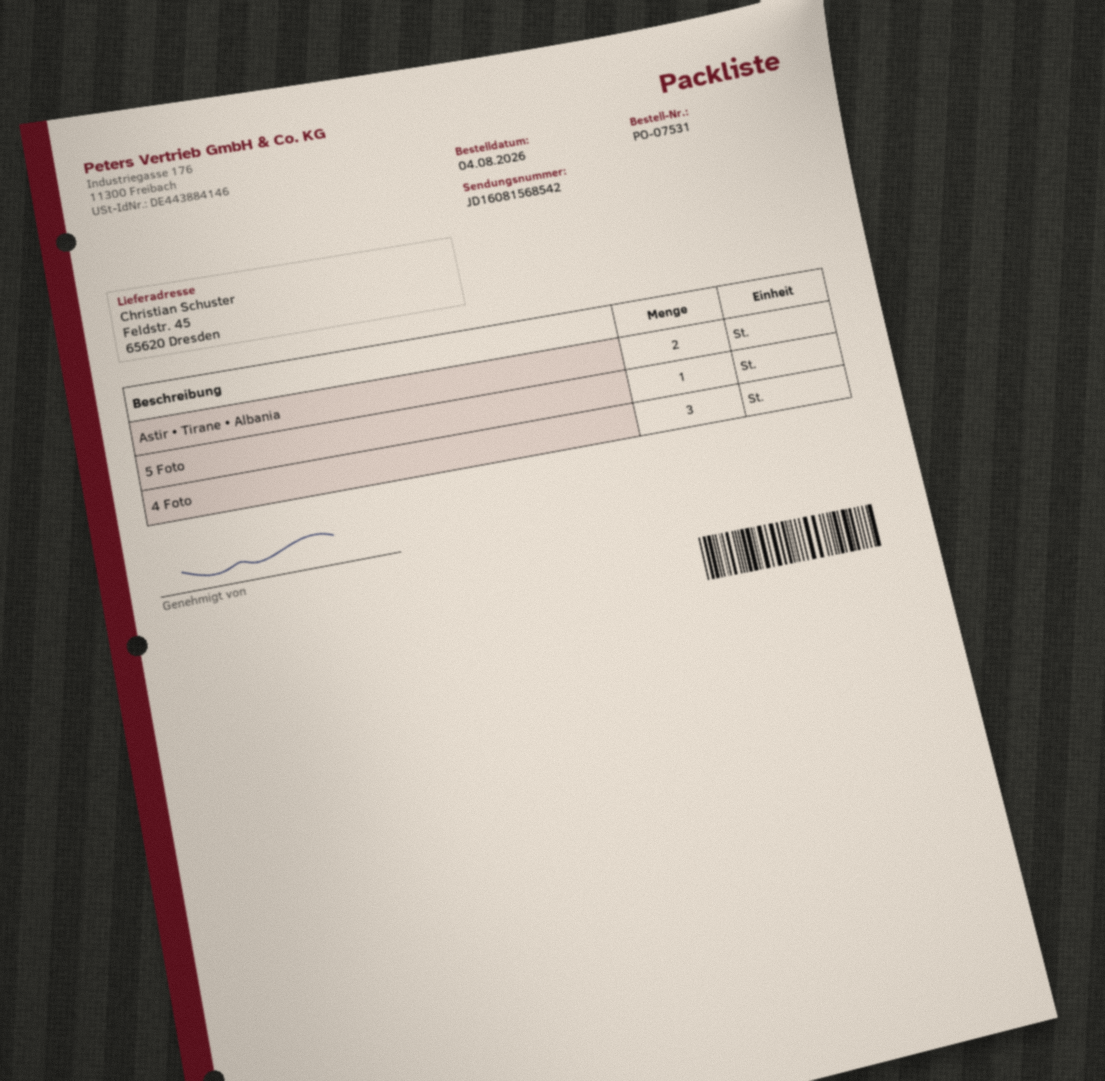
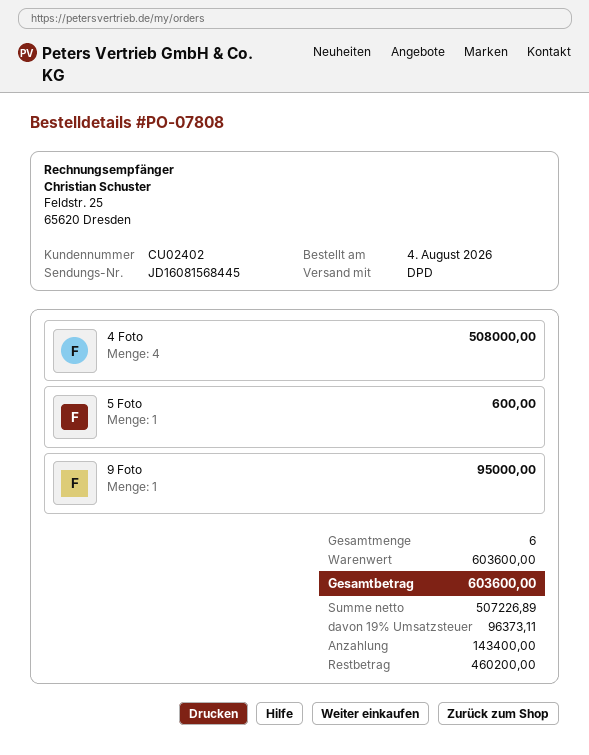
order number: PO-07531 -> PO-07808
tracking number: JD16081568542 -> JD16081568445
Astir • Tirane • Albania: 2 -> none
4 Foto: 3 -> 4
9 Foto: none -> 1

